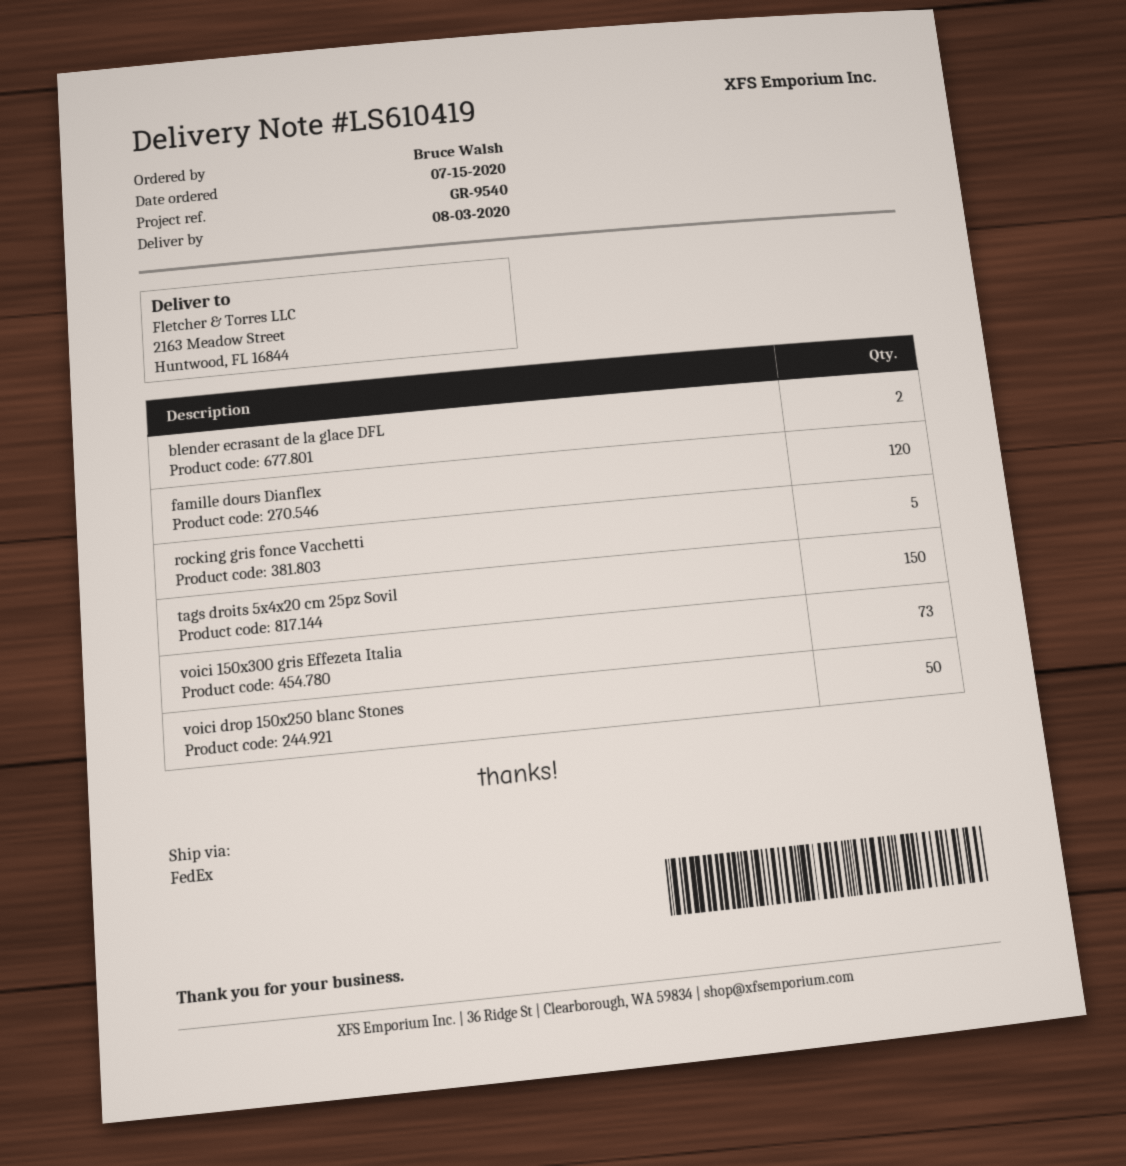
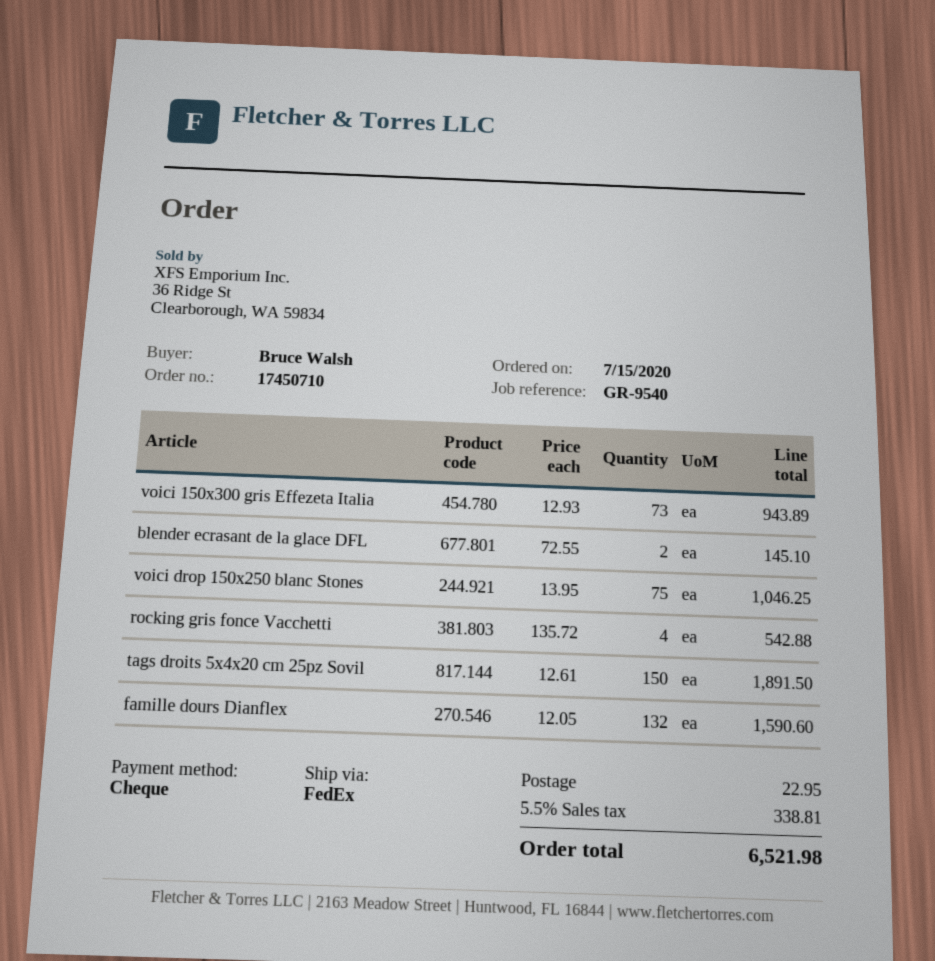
famille dours Dianflex: 120 -> 132
rocking gris fonce Vacchetti: 5 -> 4
voici drop 150x250 blanc Stones: 50 -> 75

